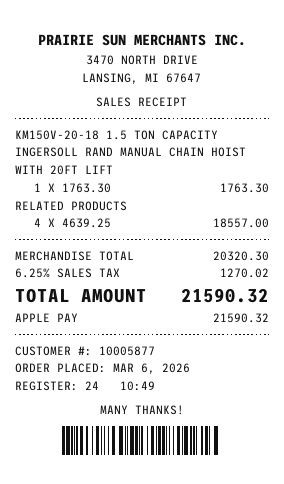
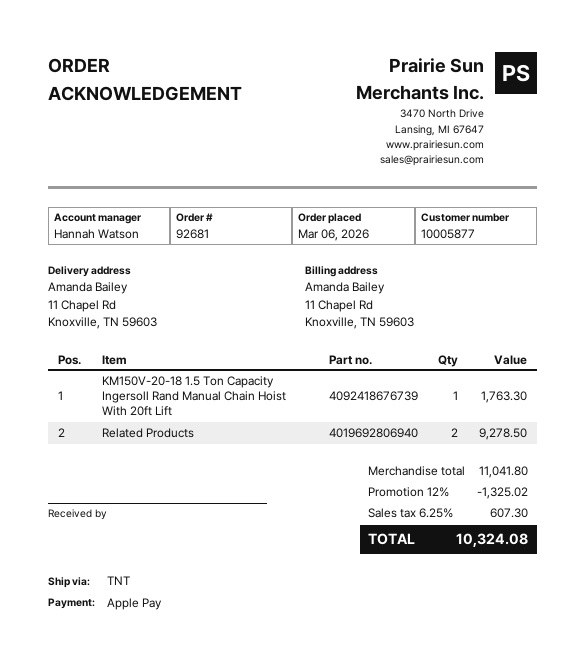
RELATED PRODUCTS: 4 for 18557.00 -> 2 for 9278.50
subtotal: 20320.30 -> 11041.80
discount: none -> 12% = 1325.02
tax: 6.25% = 1270.02 -> 6.25% = 607.30
total: 21590.32 -> 10324.08

